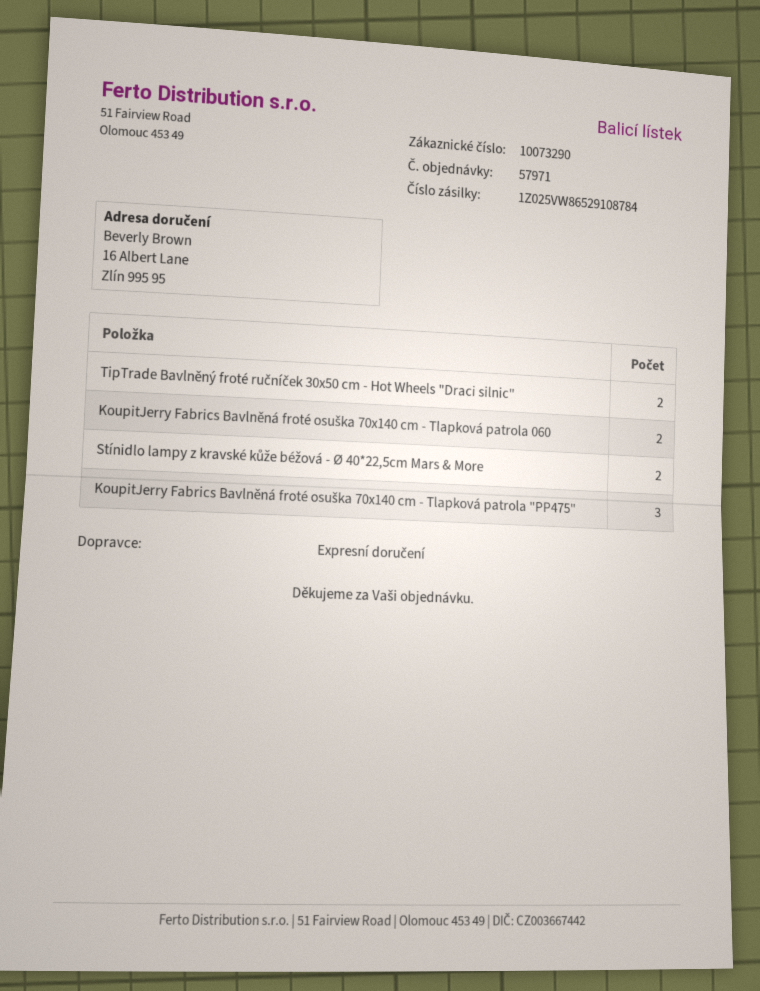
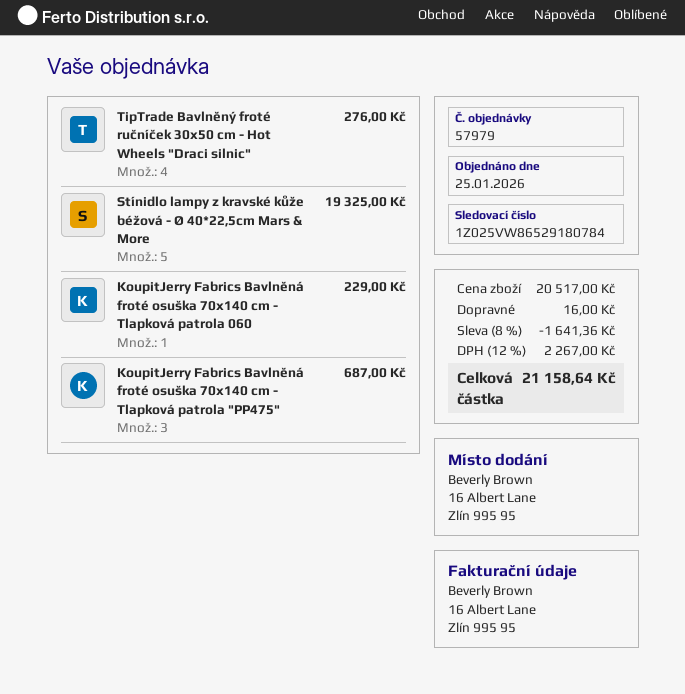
order number: 57971 -> 57979
tracking number: 1Z025VW86529108784 -> 1Z025VW86529180784
TipTrade Bavlněný froté ručníček 30x50 cm - Hot Wheels "Draci silnic": 2 -> 4
KoupitJerry Fabrics Bavlněná froté osuška 70x140 cm - Tlapková patrola 060: 2 -> 1
Stínidlo lampy z kravské kůže béžová - Ø 40*22,5cm Mars & More: 2 -> 5

